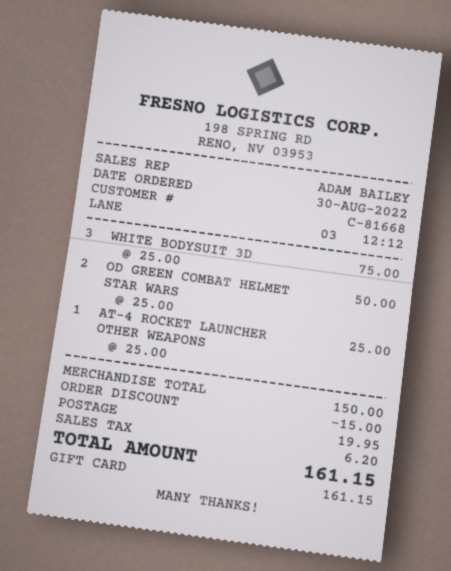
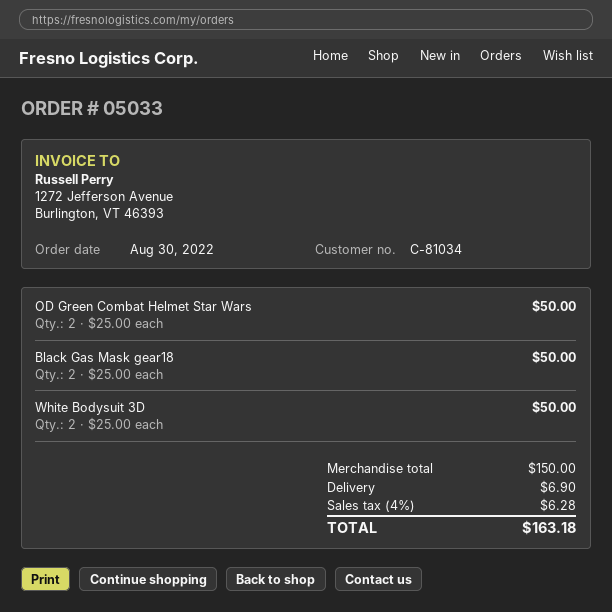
customer number: C-81668 -> C-81034
WHITE BODYSUIT 3D: 3 x 25.00 = 75.00 -> 2 x 25.00 = 50.00
AT-4 ROCKET LAUNCHER OTHER WEAPONS: 1 x 25.00 = 25.00 -> none
Black Gas Mask gear18: none -> 2 x 25.00 = 50.00
discount: 15.00 -> none
shipping: 19.95 -> 6.90
tax: 6.20 -> 6.28
total: 161.15 -> 163.18

